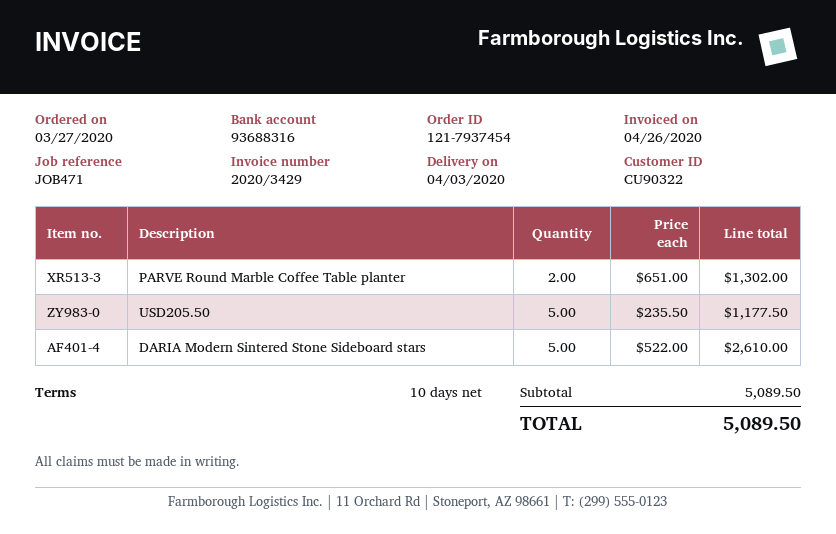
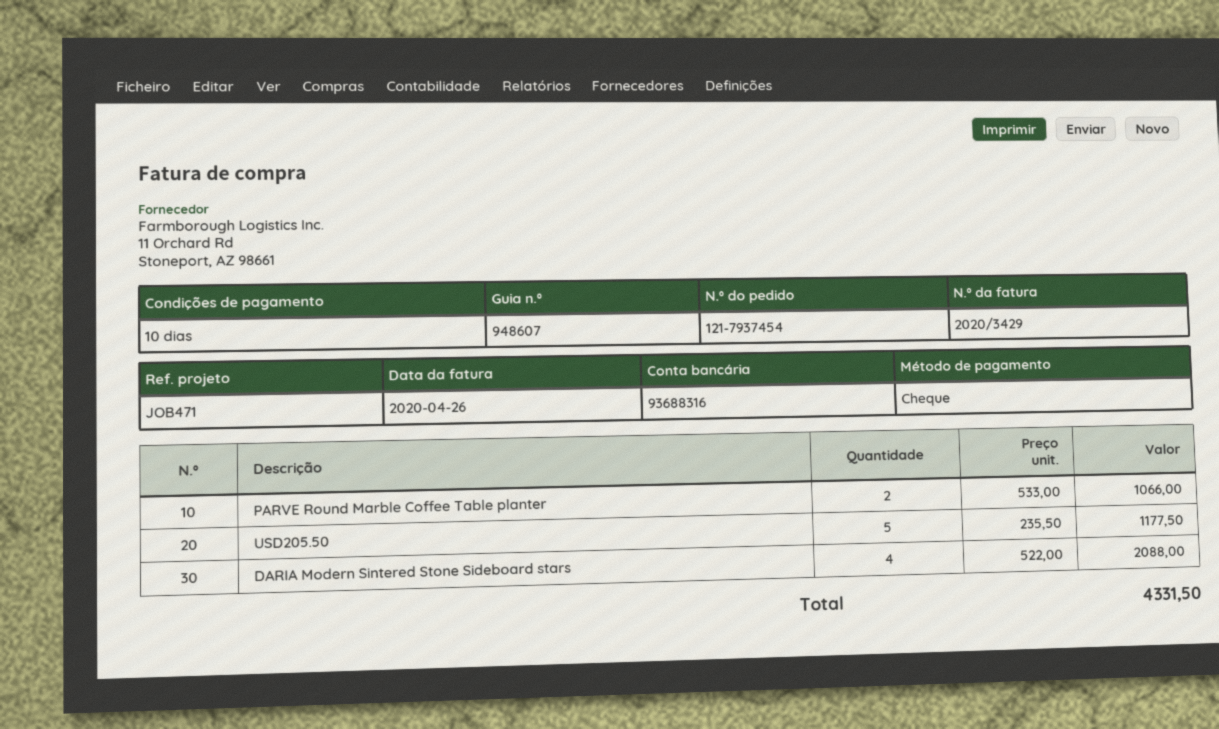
PARVE Round Marble Coffee Table planter: 2 x 651.00 = 1302.00 -> 2 x 533.00 = 1066.00
DARIA Modern Sintered Stone Sideboard stars: 5 x 522.00 = 2610.00 -> 4 x 522.00 = 2088.00
total: 5089.50 -> 4331.50

